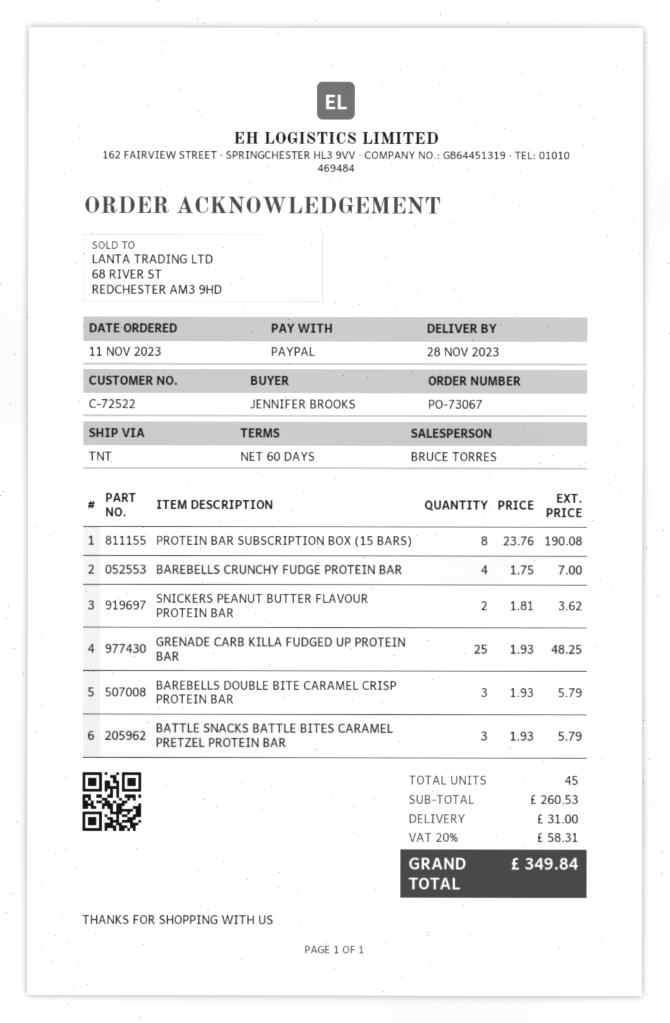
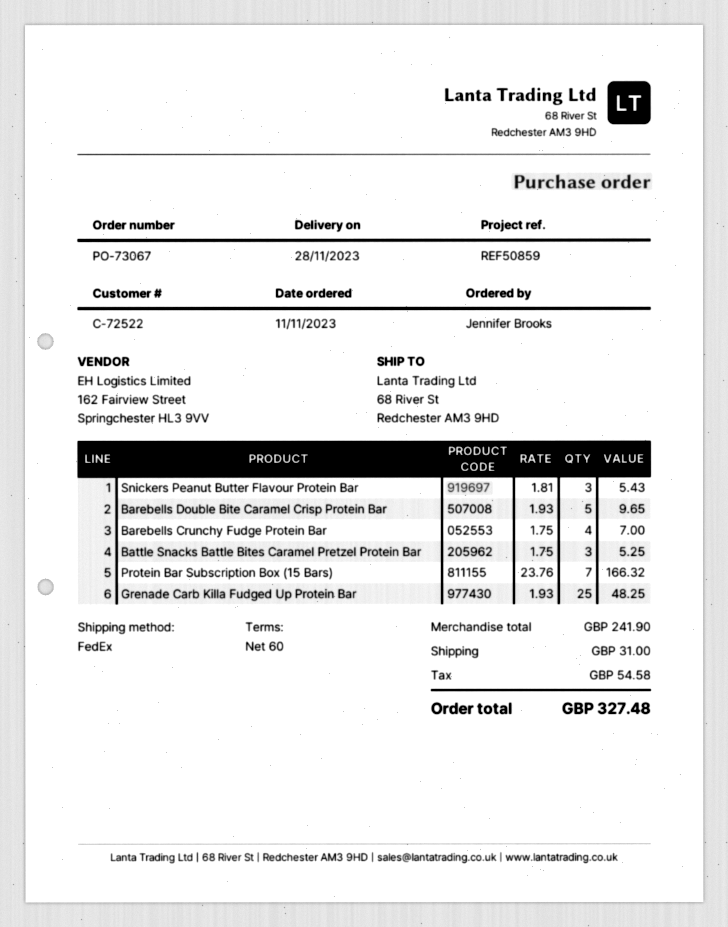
shipping method: TNT -> FedEx
PROTEIN BAR SUBSCRIPTION BOX (15 BARS): 8 x 23.76 = 190.08 -> 7 x 23.76 = 166.32
SNICKERS PEANUT BUTTER FLAVOUR PROTEIN BAR: 2 x 1.81 = 3.62 -> 3 x 1.81 = 5.43
BAREBELLS DOUBLE BITE CARAMEL CRISP PROTEIN BAR: 3 x 1.93 = 5.79 -> 5 x 1.93 = 9.65
BATTLE SNACKS BATTLE BITES CARAMEL PRETZEL PROTEIN BAR: 3 x 1.93 = 5.79 -> 3 x 1.75 = 5.25
subtotal: 260.53 -> 241.90
tax: 58.31 -> 54.58
total: 349.84 -> 327.48

